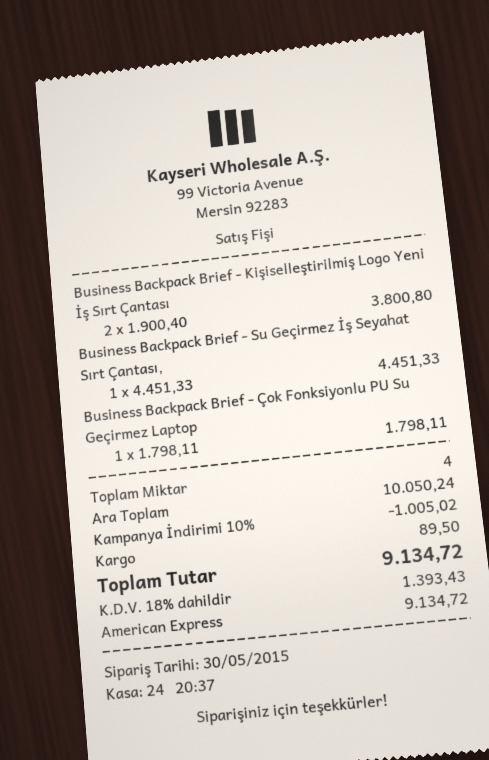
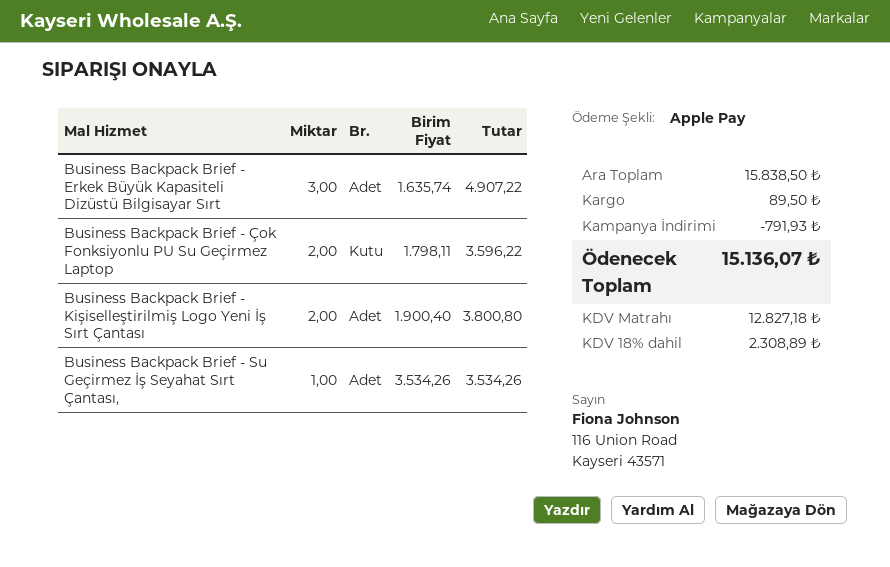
payment method: American Express -> Apple Pay
Business Backpack Brief - Su Geçirmez İş Seyahat Sırt Çantası,: 1 x 4451.33 = 4451.33 -> 1 x 3534.26 = 3534.26
Business Backpack Brief - Çok Fonksiyonlu PU Su Geçirmez Laptop: 1 x 1798.11 = 1798.11 -> 2 x 1798.11 = 3596.22
Business Backpack Brief - Erkek Büyük Kapasiteli Dizüstü Bilgisayar Sırt: none -> 3 x 1635.74 = 4907.22
subtotal: 10050.24 -> 15838.50
discount: 1005.02 -> 791.93
tax: 18% = 1393.43 -> 18% = 2308.89
total: 9134.72 -> 15136.07

